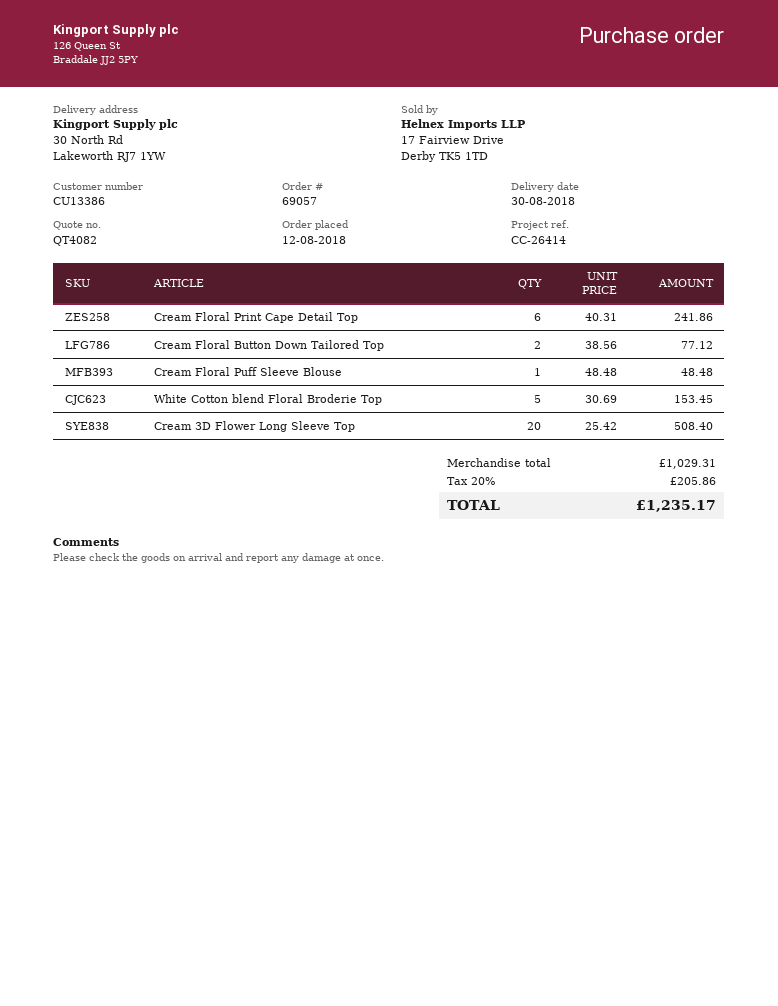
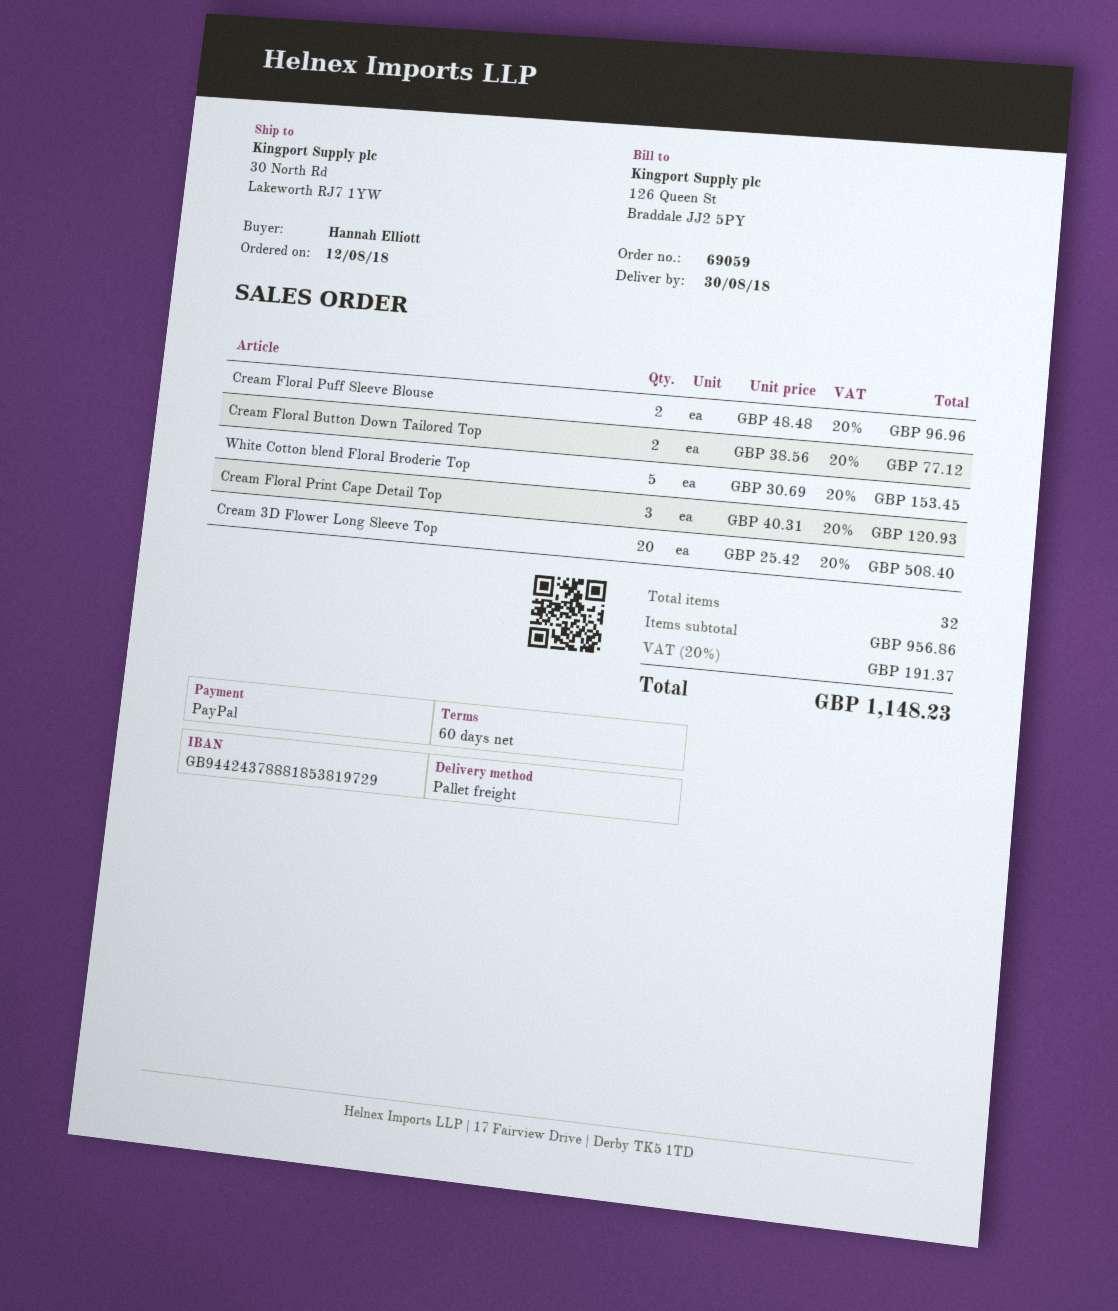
order number: 69057 -> 69059
Cream Floral Print Cape Detail Top: 6 x 40.31 = 241.86 -> 3 x 40.31 = 120.93
Cream Floral Puff Sleeve Blouse: 1 x 48.48 = 48.48 -> 2 x 48.48 = 96.96
subtotal: 1029.31 -> 956.86
tax: 20% = 205.86 -> 20% = 191.37
total: 1235.17 -> 1148.23

